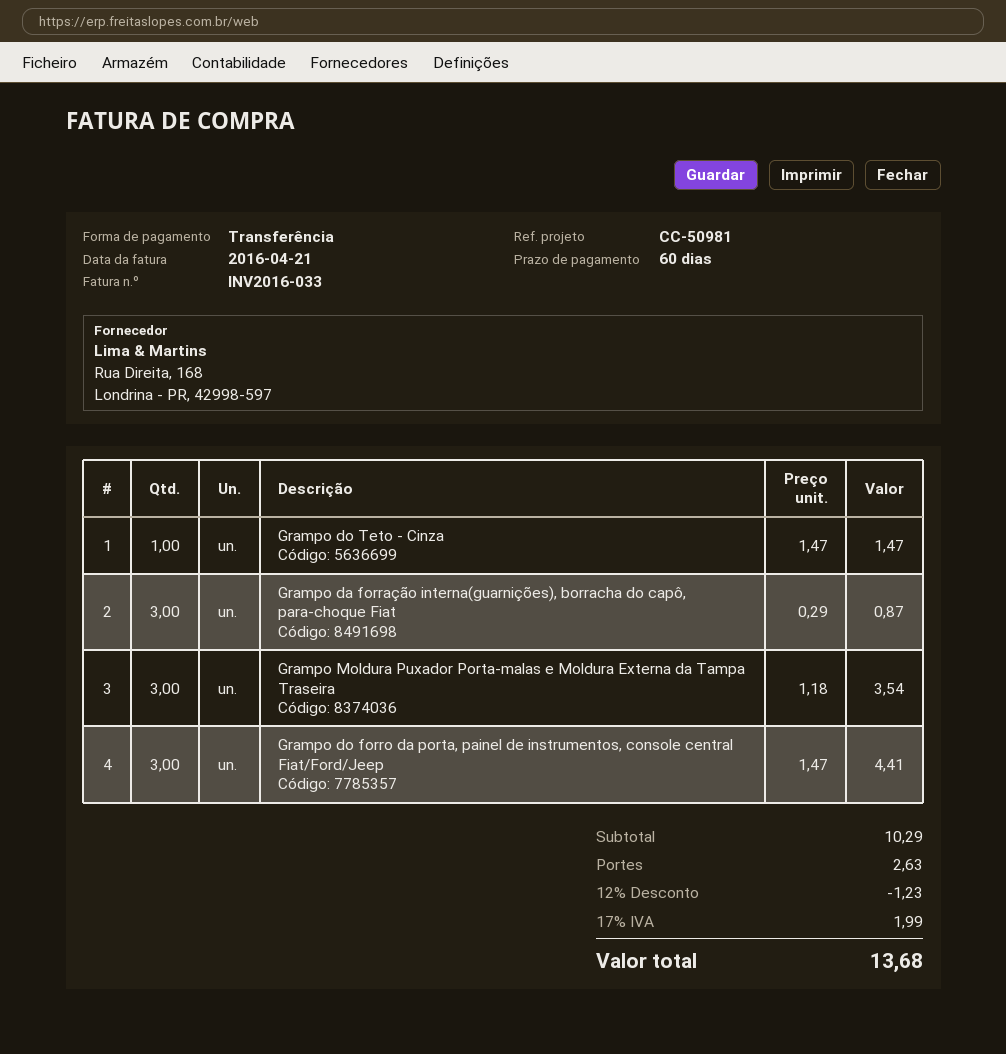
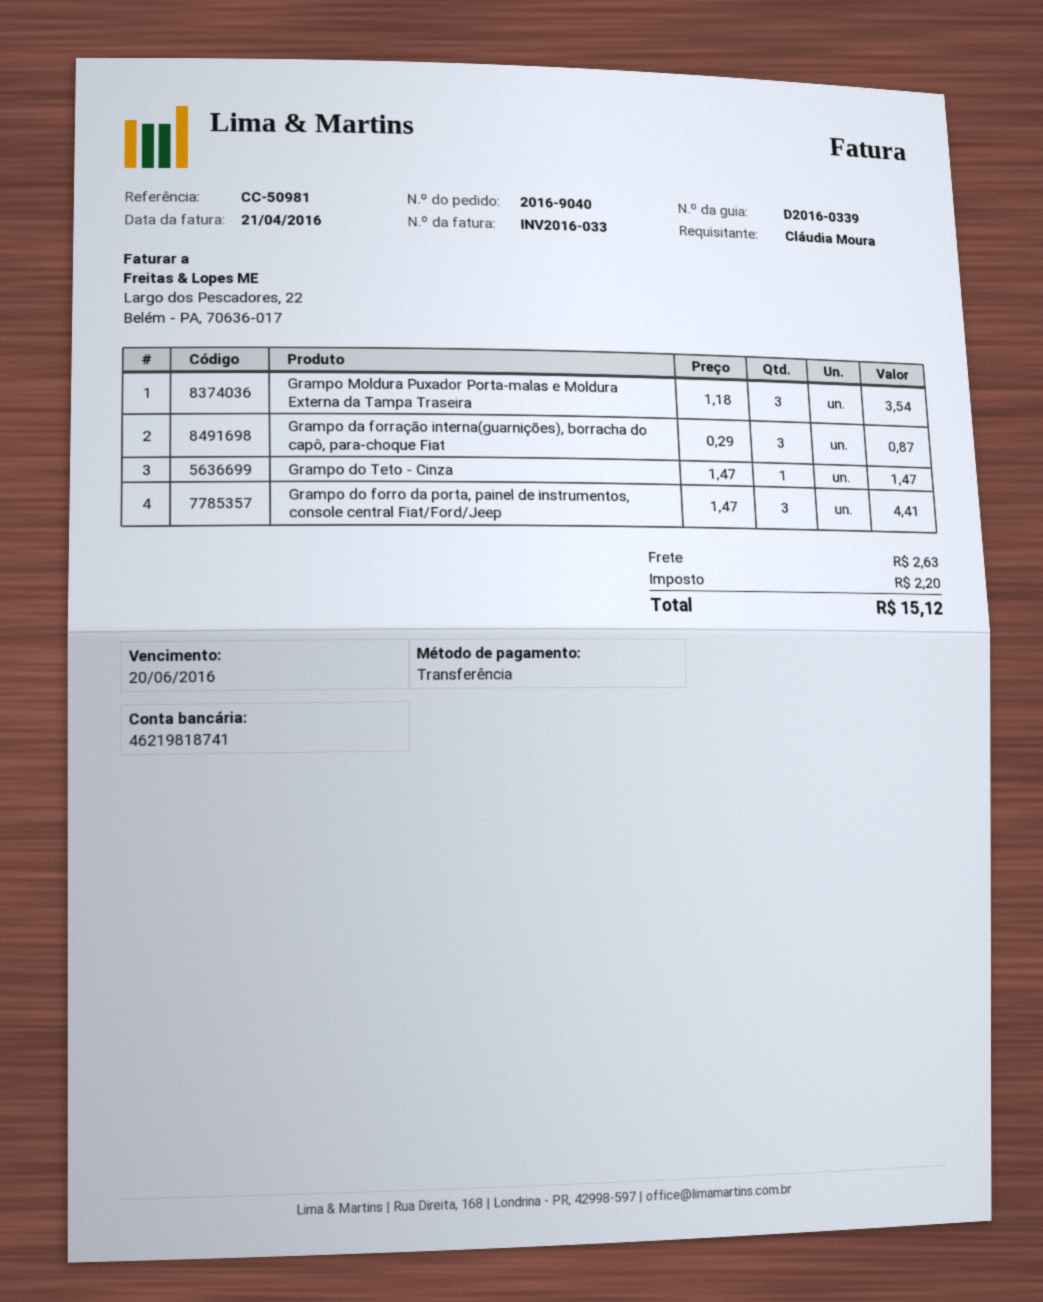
discount: 12% = 1.23 -> none
tax: 1.99 -> 2.20
total: 13.68 -> 15.12

